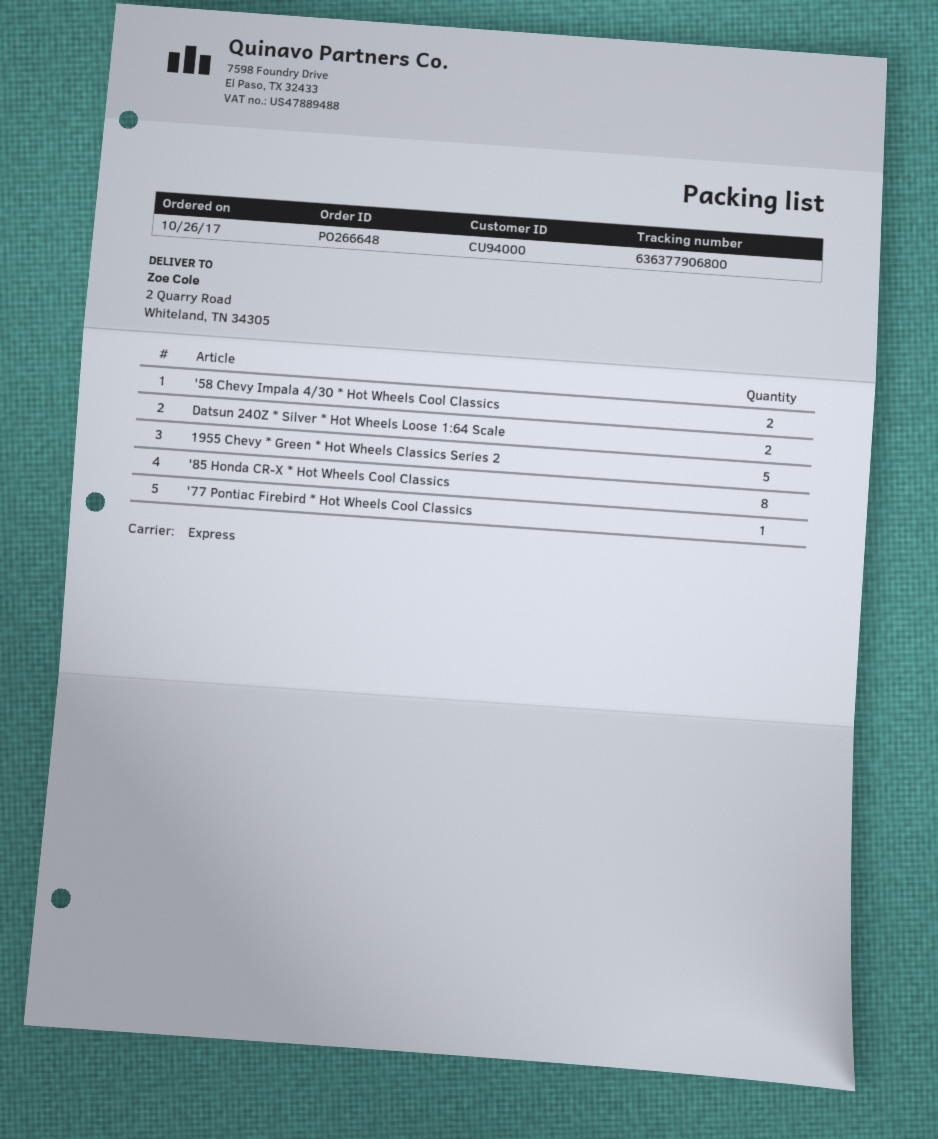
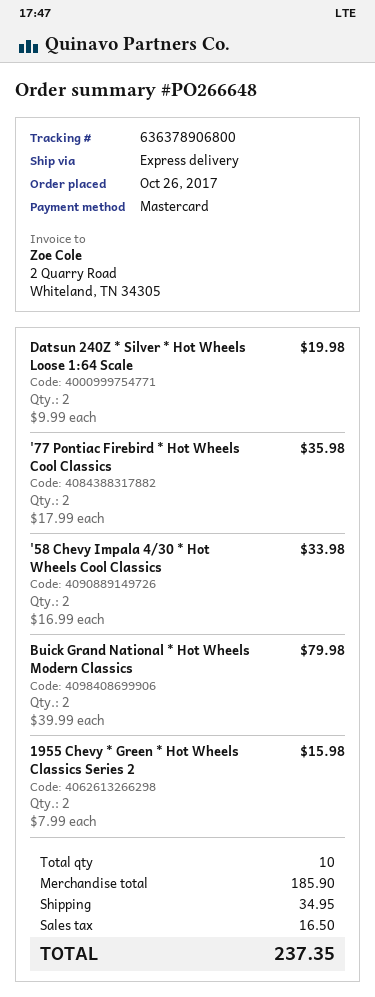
tracking number: 636377906800 -> 636378906800
1955 Chevy * Green * Hot Wheels Classics Series 2: 5 -> 2
'85 Honda CR-X * Hot Wheels Cool Classics: 8 -> none
'77 Pontiac Firebird * Hot Wheels Cool Classics: 1 -> 2
Buick Grand National * Hot Wheels Modern Classics: none -> 2

